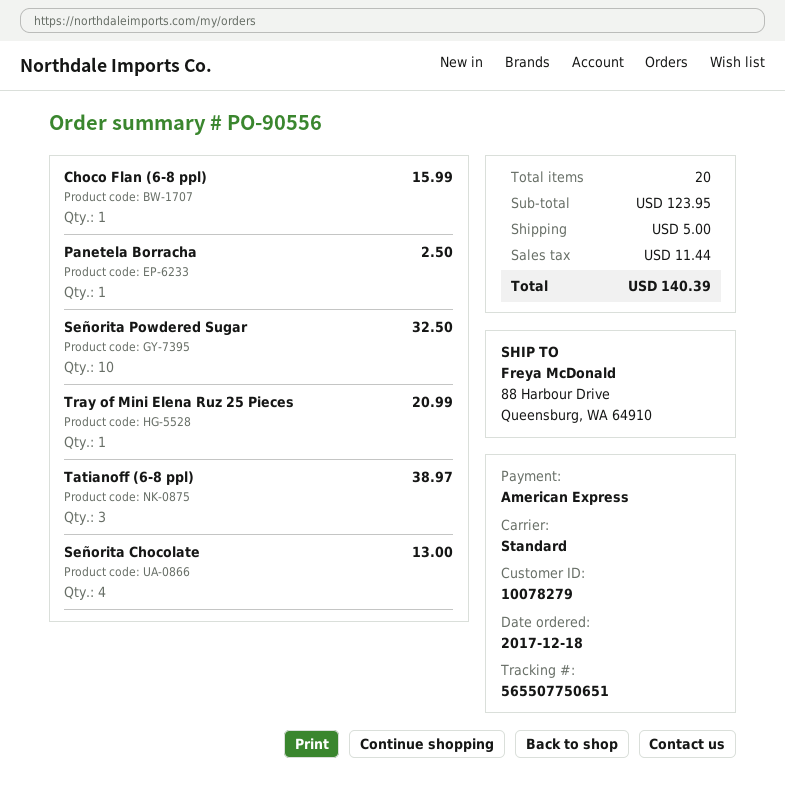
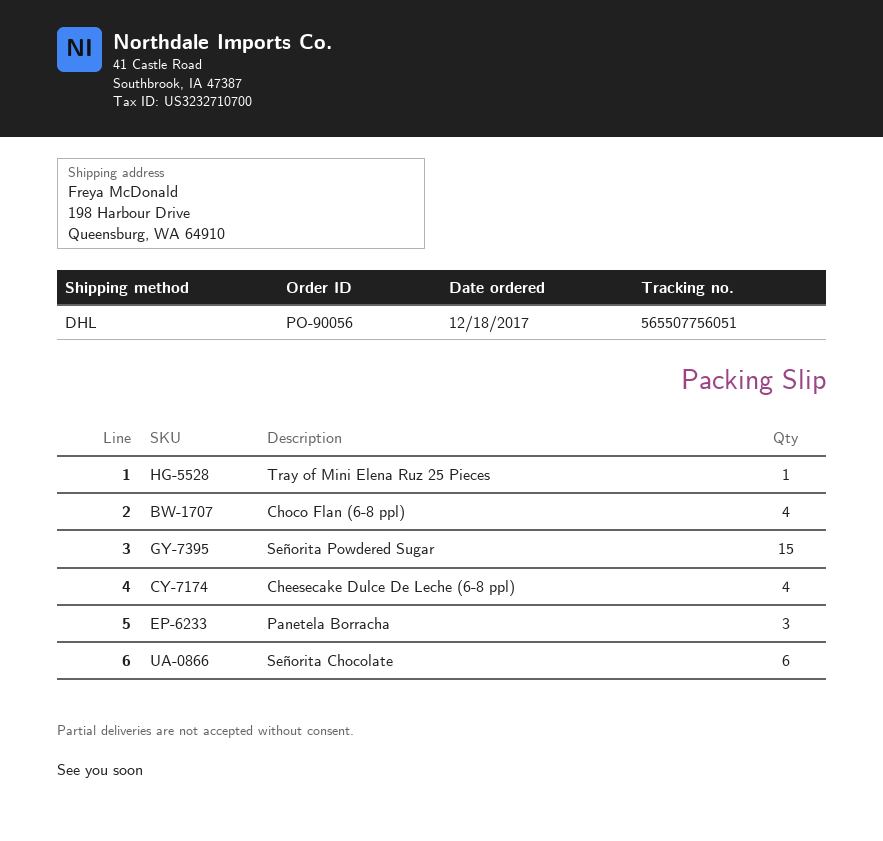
order number: PO-90556 -> PO-90056
shipping method: standard -> DHL
tracking number: 565507750651 -> 565507756051
ship to: 88 Harbour Drive, Queensburg, WA 64910 -> 198 Harbour Drive, Queensburg, WA 64910
Choco Flan (6-8 ppl): 1 -> 4
Panetela Borracha: 1 -> 3
Señorita Powdered Sugar: 10 -> 15
Tatianoff (6-8 ppl): 3 -> none
Señorita Chocolate: 4 -> 6
Cheesecake Dulce De Leche (6-8 ppl): none -> 4

